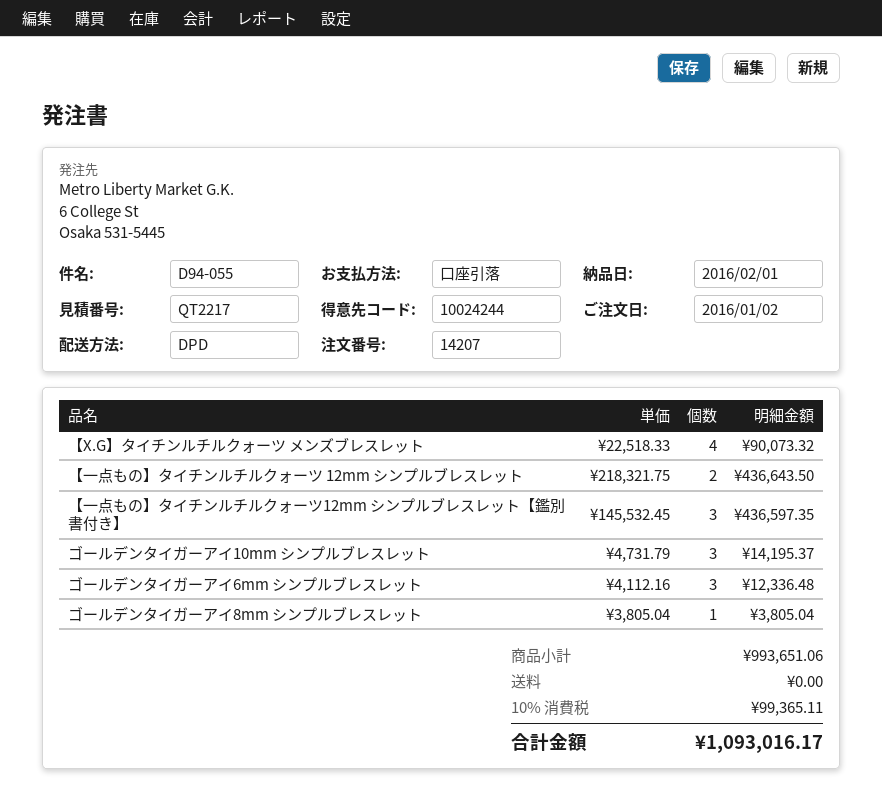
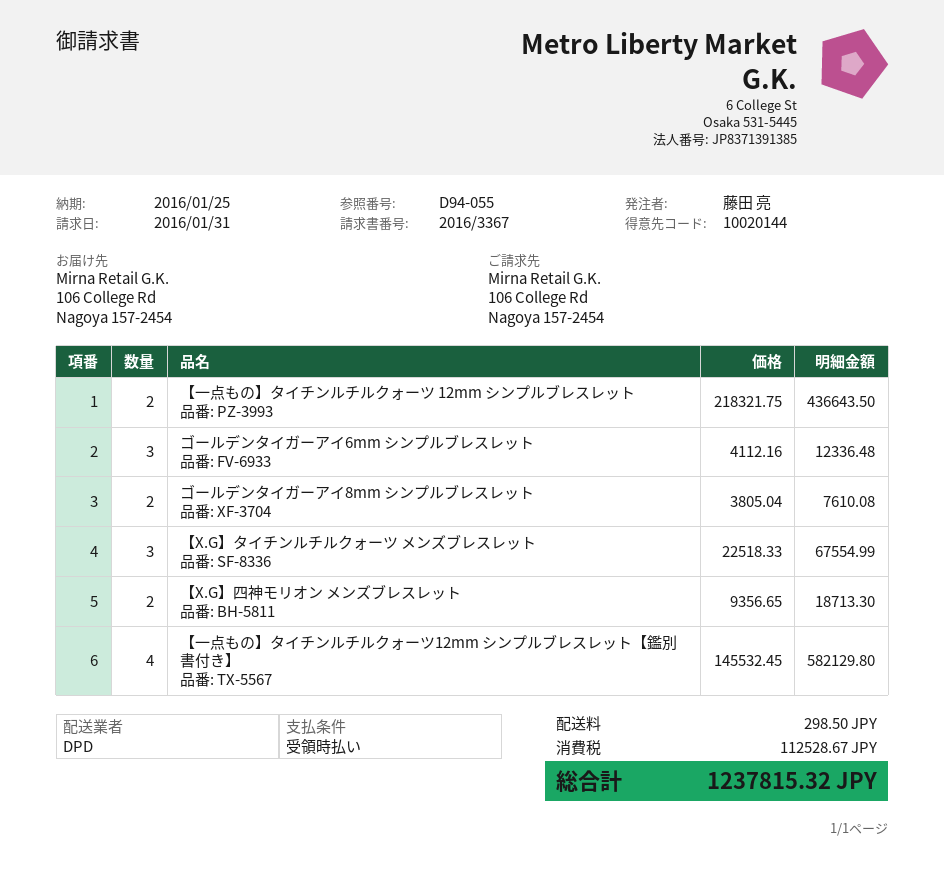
delivery date: 2016-02-01 -> 2016-01-25
customer number: 10024244 -> 10020144
【X.G】タイチンルチルクォーツ メンズブレスレット: 4 x 22518.33 = 90073.32 -> 3 x 22518.33 = 67554.99
【一点もの】タイチンルチルクォーツ12mm シンプルブレスレット【鑑別書付き】: 3 x 145532.45 = 436597.35 -> 4 x 145532.45 = 582129.80
ゴールデンタイガーアイ10mm シンプルブレスレット: 3 x 4731.79 = 14195.37 -> none
ゴールデンタイガーアイ8mm シンプルブレスレット: 1 x 3805.04 = 3805.04 -> 2 x 3805.04 = 7610.08
【X.G】四神モリオン メンズブレスレット: none -> 2 x 9356.65 = 18713.30
shipping: 0.00 -> 298.50
tax: 99365.11 -> 112528.67
total: 1093016.17 -> 1237815.32

